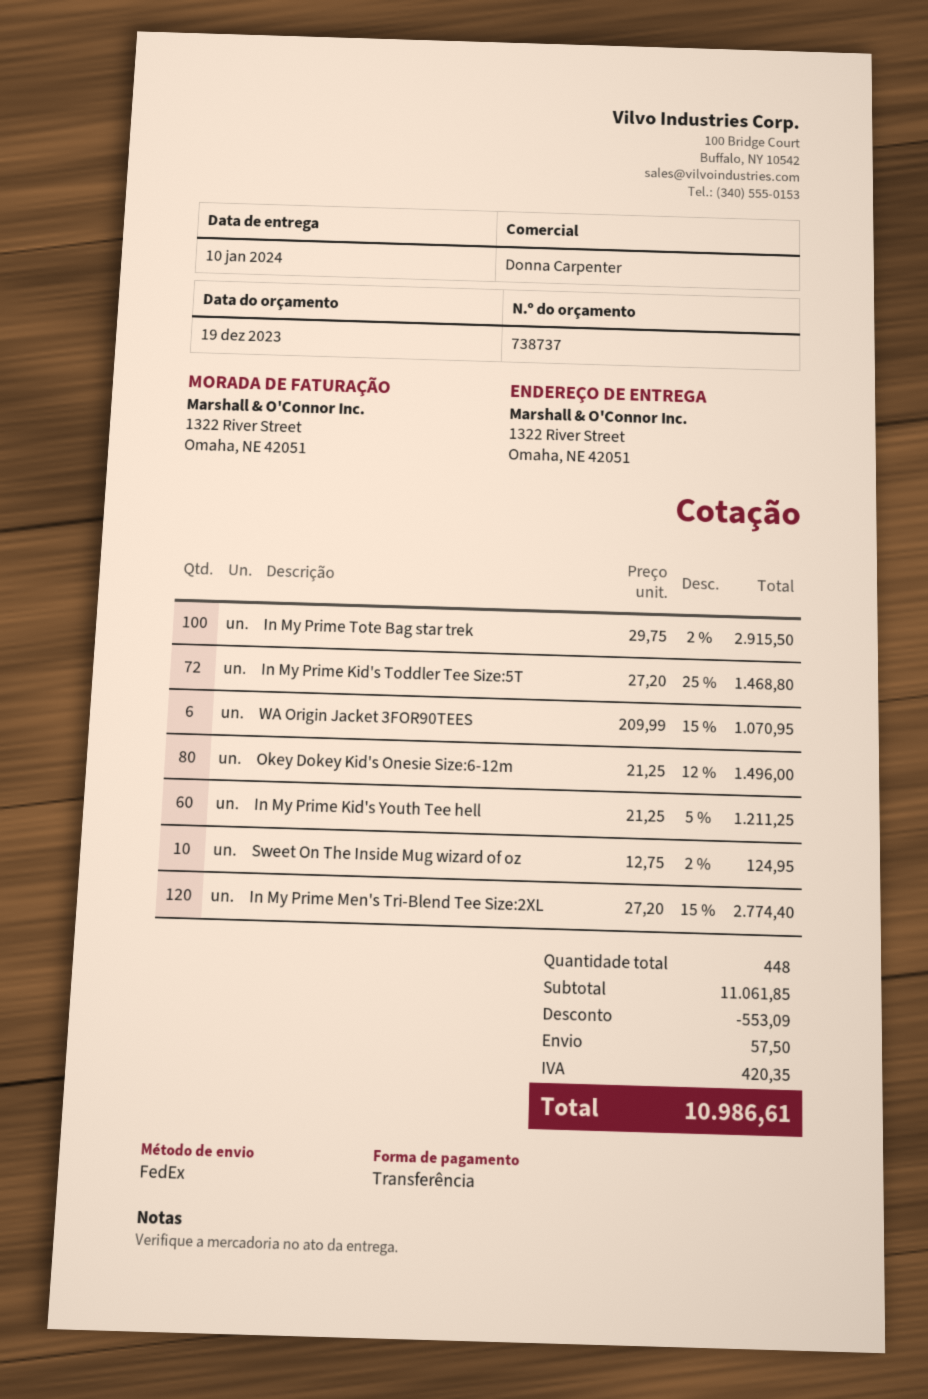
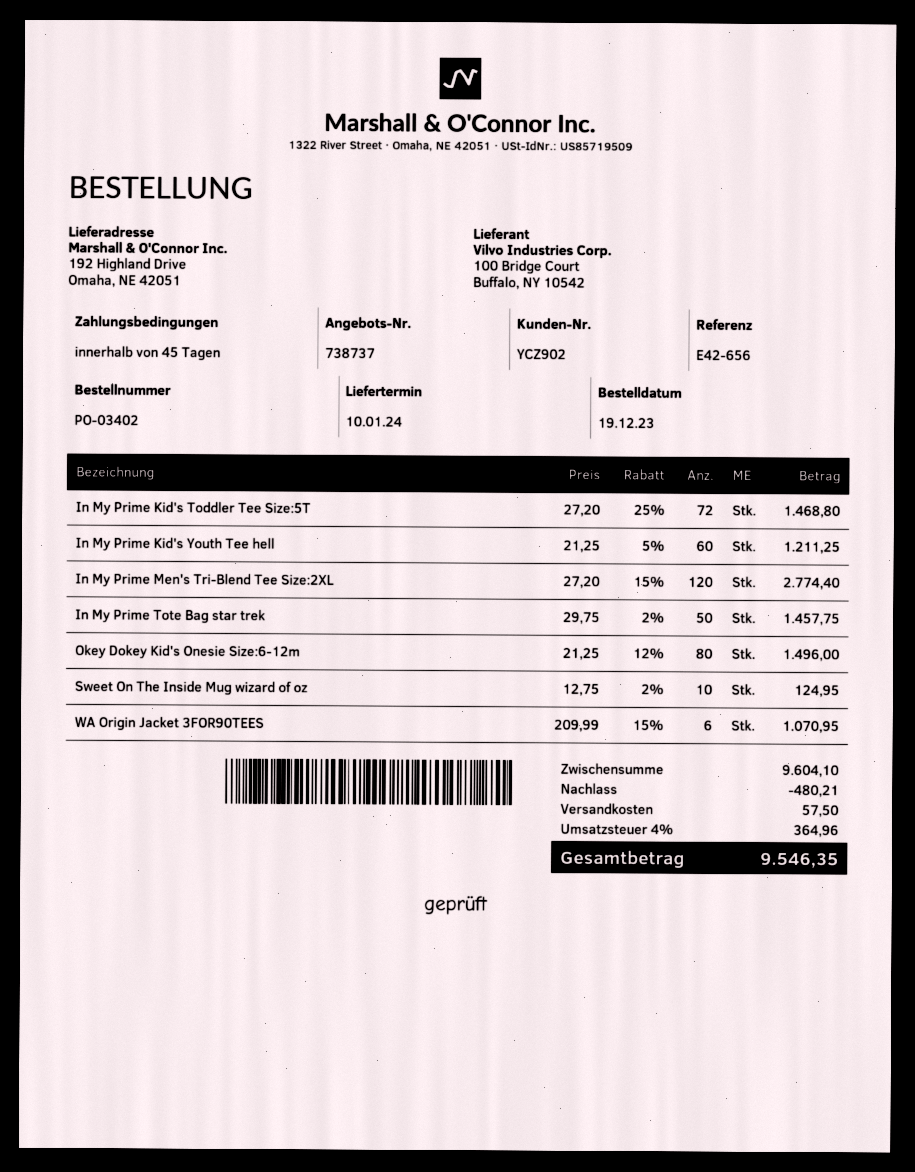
ship to: 1322 River Street, Omaha, NE 42051 -> 192 Highland Drive, Omaha, NE 42051
In My Prime Tote Bag star trek: 100 x 29.75 - 2% = 2915.50 -> 50 x 29.75 - 2% = 1457.75
subtotal: 11061.85 -> 9604.10
discount: 553.09 -> 480.21
tax: 420.35 -> 364.96
total: 10986.61 -> 9546.35

